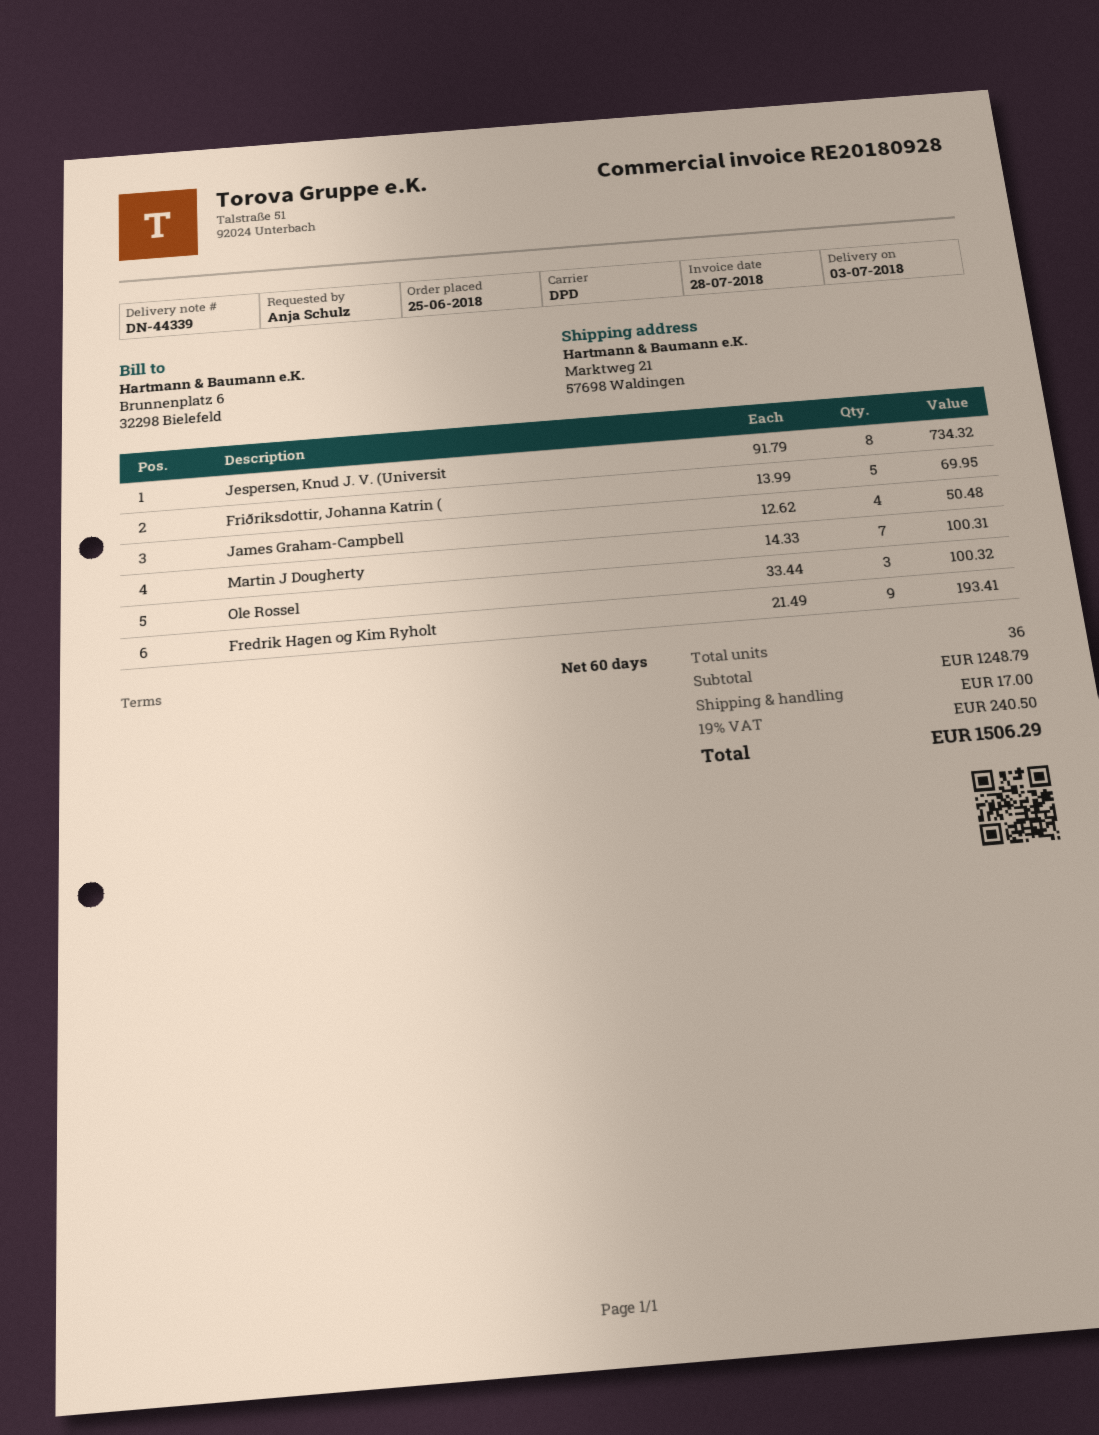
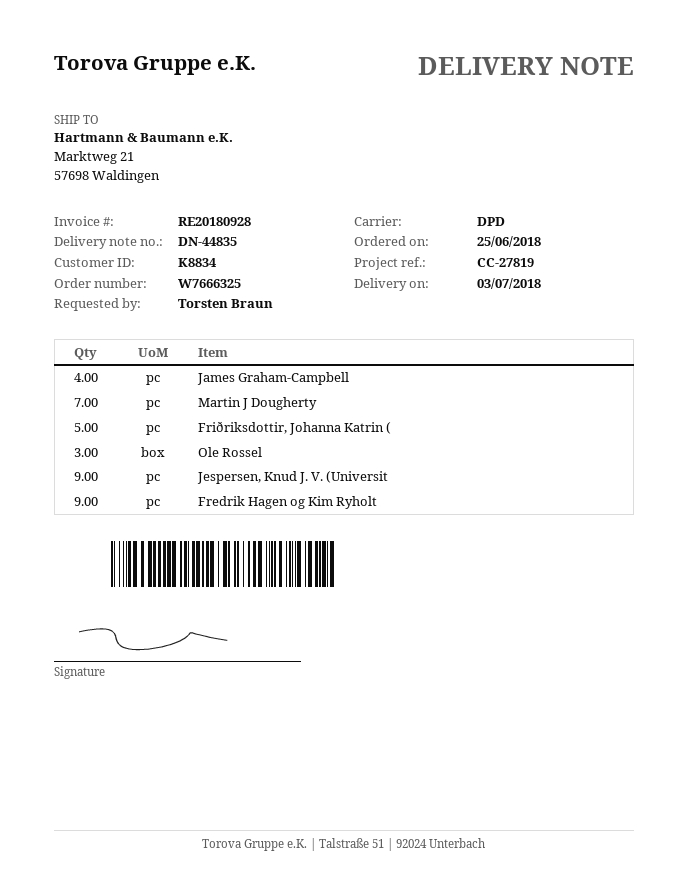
delivery note number: DN-44339 -> DN-44835
ordered by: Anja Schulz -> Torsten Braun
Jespersen, Knud J. V. (Universit: 8 -> 9

